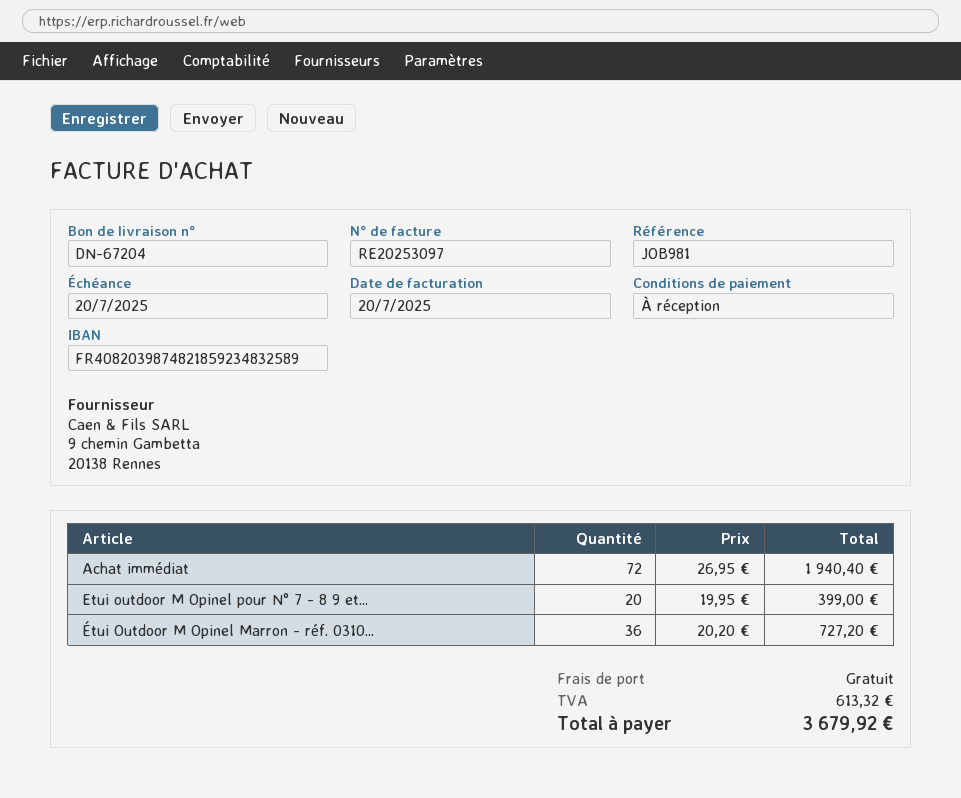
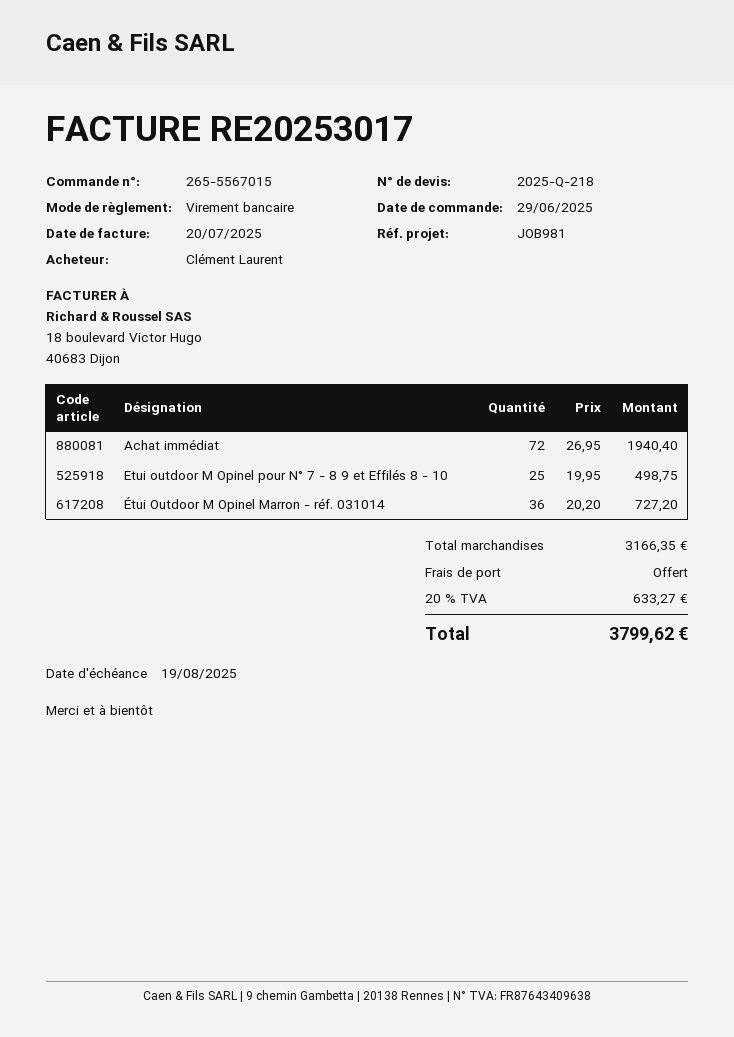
invoice number: RE20253097 -> RE20253017
due date: 2025-07-20 -> 2025-08-19
Etui outdoor M Opinel pour N° 7 - 8 9 et...: 20 x 19.95 = 399.00 -> 25 x 19.95 = 498.75
tax: 613.32 -> 633.27
total: 3679.92 -> 3799.62

